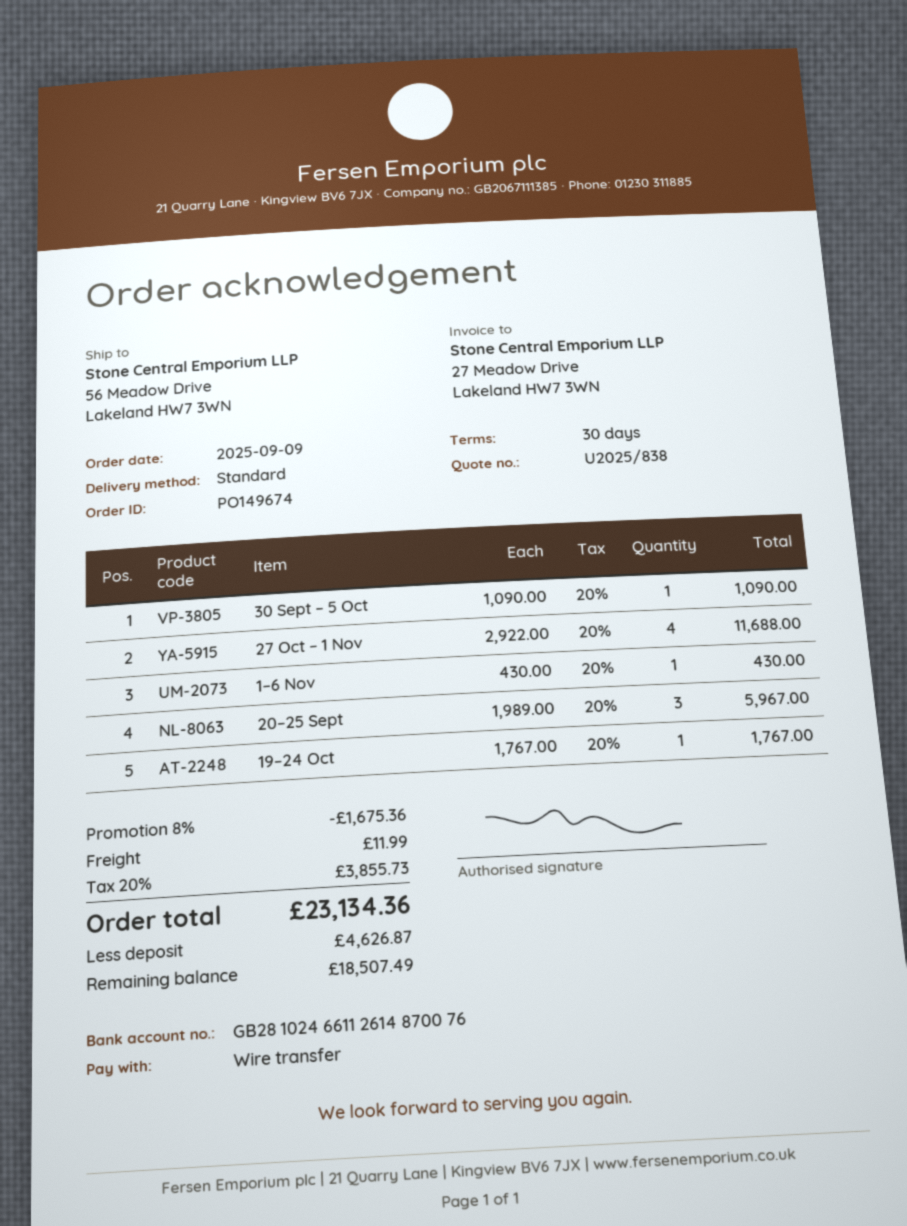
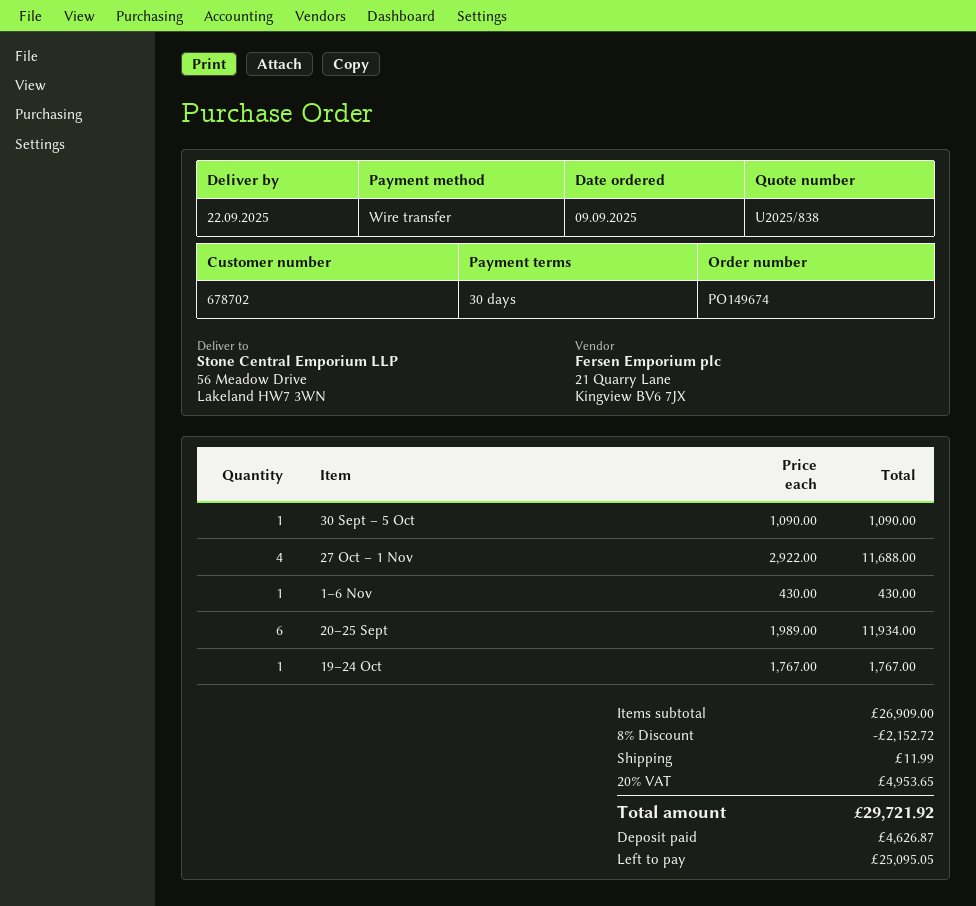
20–25 Sept: 3 x 1989.00 = 5967.00 -> 6 x 1989.00 = 11934.00
discount: 8% = 1675.36 -> 8% = 2152.72
tax: 20% = 3855.73 -> 20% = 4953.65
total: 23134.36 -> 29721.92
balance: 18507.49 -> 25095.05

